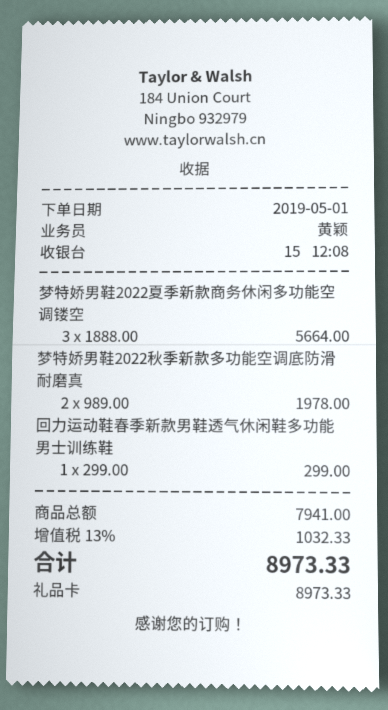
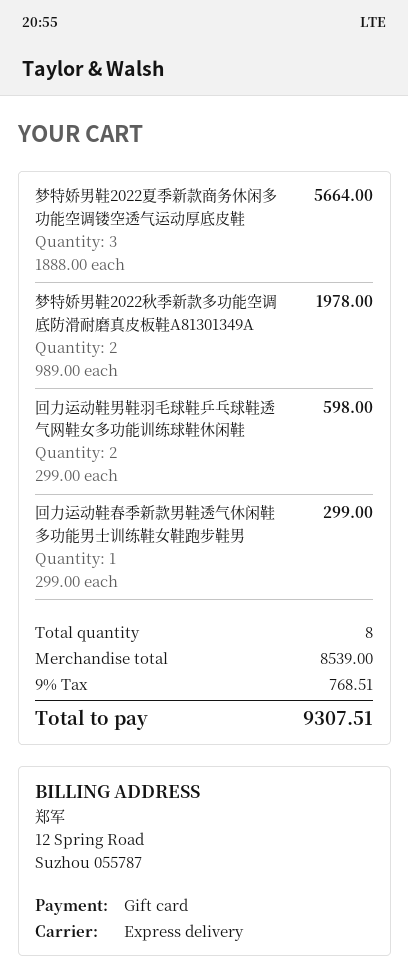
回力运动鞋男鞋羽毛球鞋乒乓球鞋透气网鞋女多功能训练球鞋休闲鞋: none -> 2 x 299.00 = 598.00
subtotal: 7941.00 -> 8539.00
tax: 13% = 1032.33 -> 9% = 768.51
total: 8973.33 -> 9307.51

